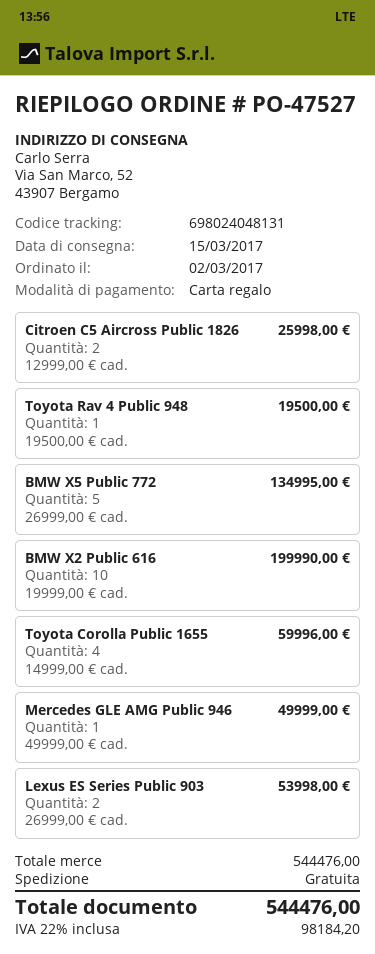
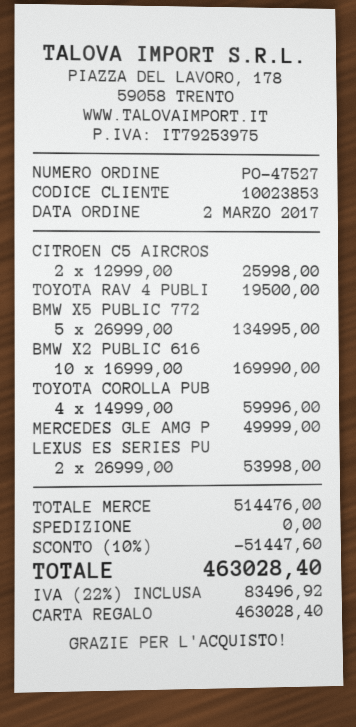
BMW X2 Public 616: 10 x 19999.00 = 199990.00 -> 10 x 16999.00 = 169990.00
subtotal: 544476.00 -> 514476.00
discount: none -> 10% = 51447.60
tax: 22% = 98184.20 -> 22% = 83496.92
total: 544476.00 -> 463028.40

